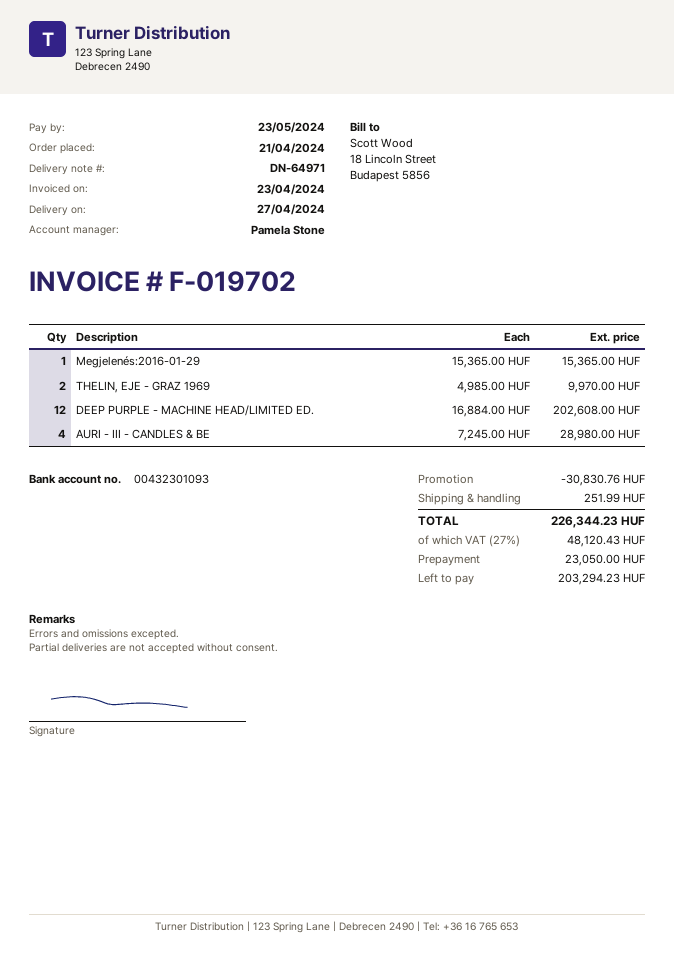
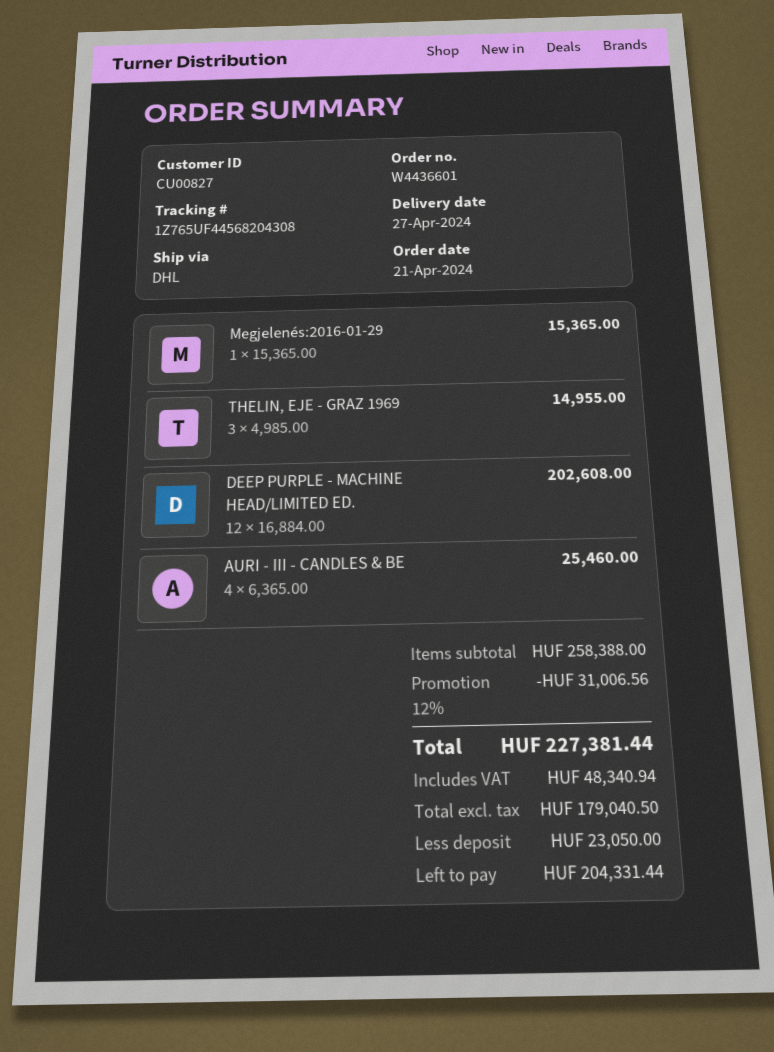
THELIN, EJE - GRAZ 1969: 2 x 4985.00 = 9970.00 -> 3 x 4985.00 = 14955.00
AURI - III - CANDLES & BE: 4 x 7245.00 = 28980.00 -> 4 x 6365.00 = 25460.00
discount: 30830.76 -> 31006.56
shipping: 251.99 -> none
tax: 48120.43 -> 48340.94
total: 226344.23 -> 227381.44
balance: 203294.23 -> 204331.44

